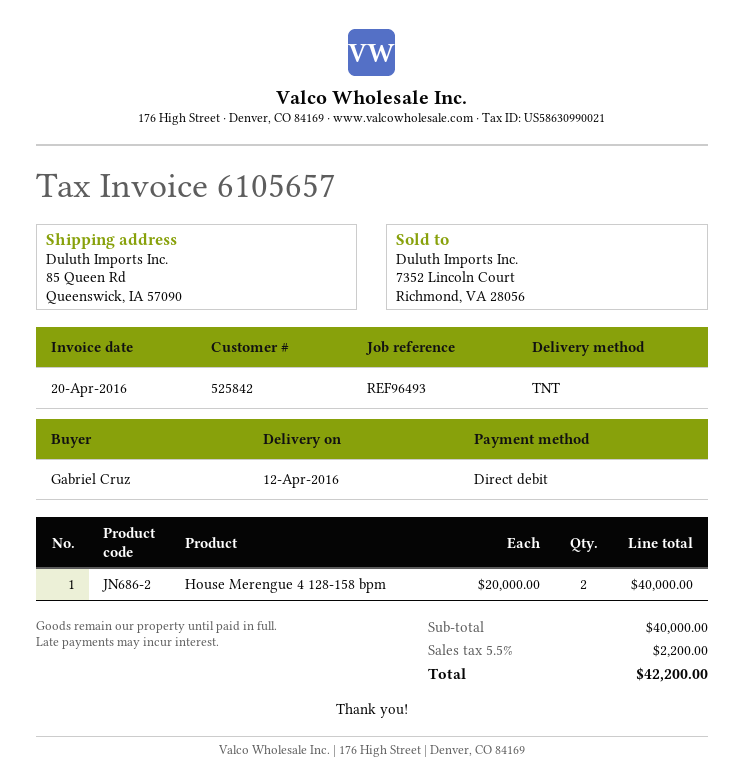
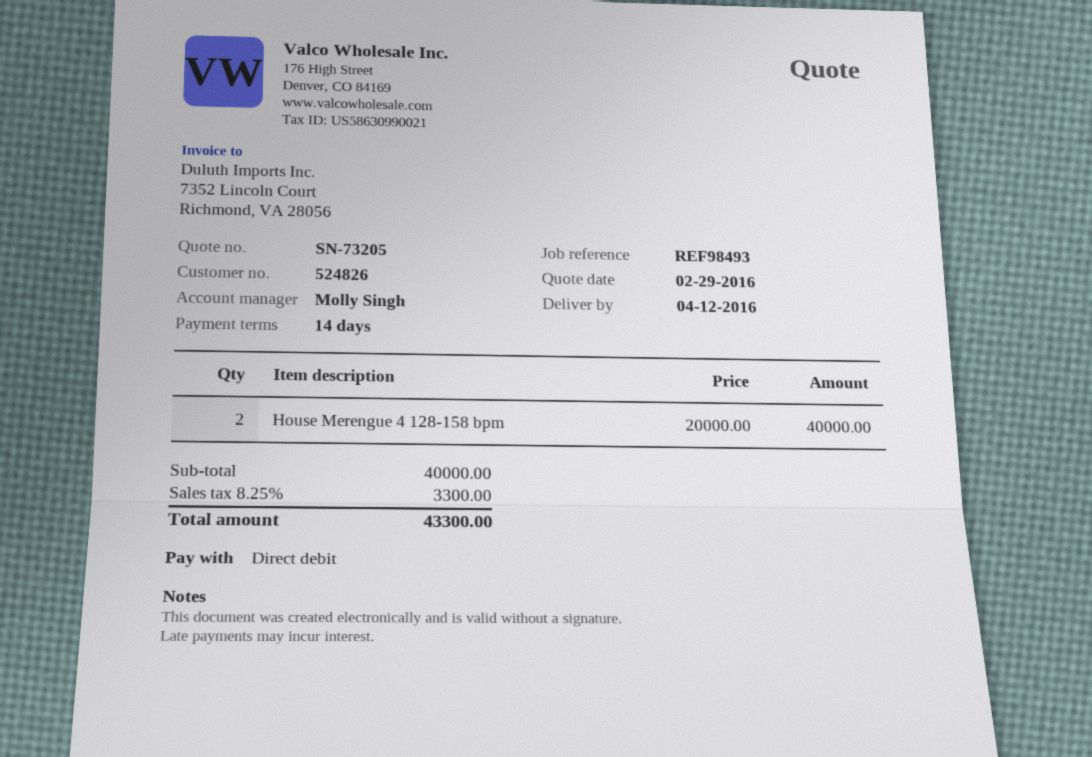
customer number: 525842 -> 524826
reference: REF96493 -> REF98493
tax: 5.5% = 2200.00 -> 8.25% = 3300.00
total: 42200.00 -> 43300.00

